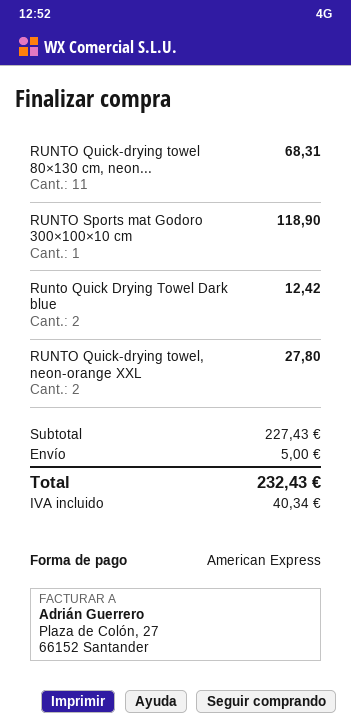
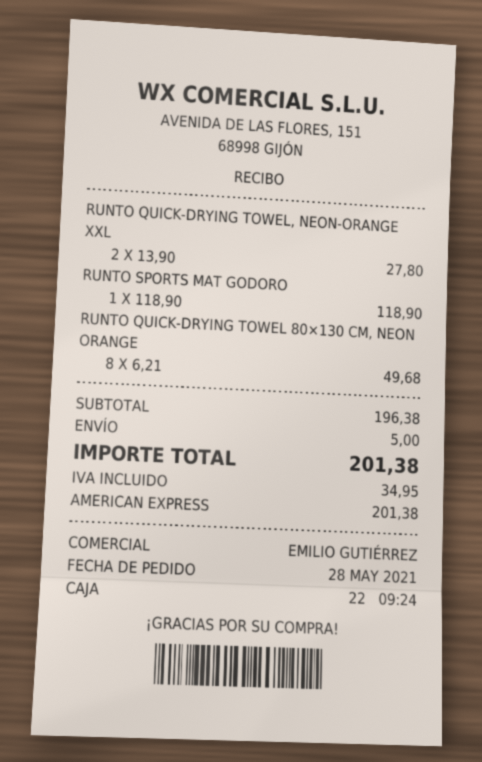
RUNTO Quick-drying towel 80×130 cm, neon...: 11 for 68.31 -> 8 for 49.68
Runto Quick Drying Towel Dark blue: 2 for 12.42 -> none
subtotal: 227.43 -> 196.38
tax: 40.34 -> 34.95
total: 232.43 -> 201.38

